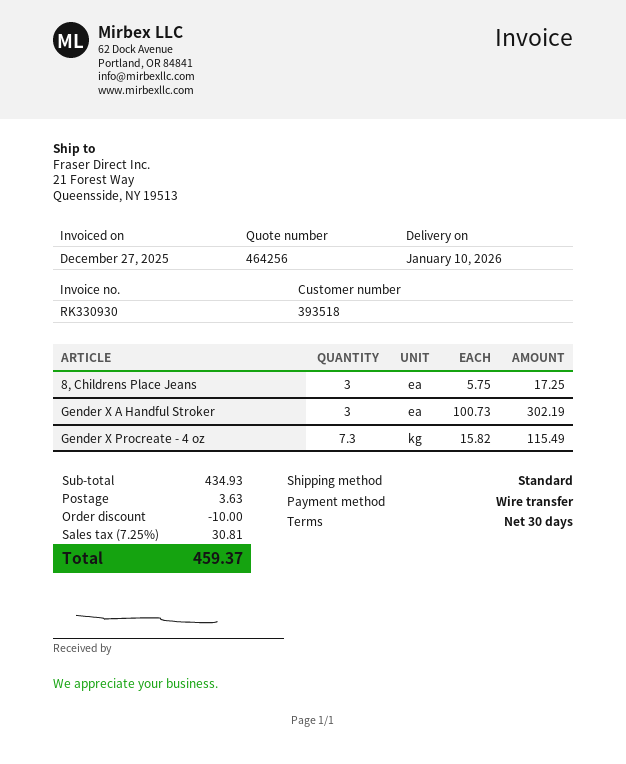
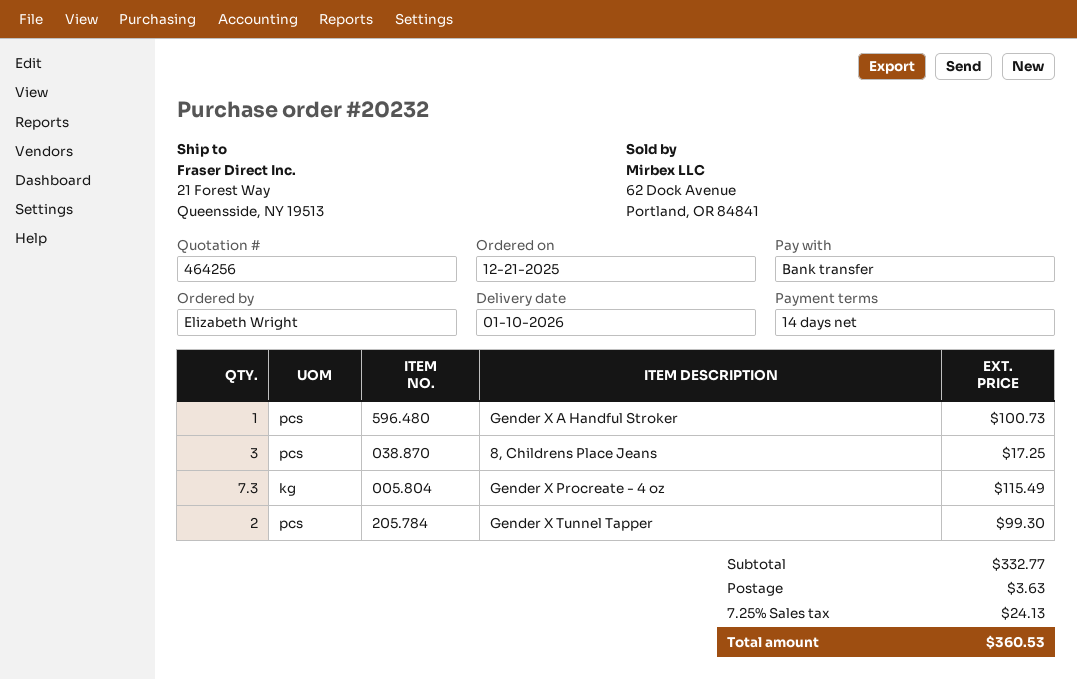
payment terms: 30 days -> 14 days
Gender X A Handful Stroker: 3 for 302.19 -> 1 for 100.73
Gender X Tunnel Tapper: none -> 2 for 99.30
subtotal: 434.93 -> 332.77
discount: 10.00 -> none
tax: 7.25% = 30.81 -> 7.25% = 24.13
total: 459.37 -> 360.53

